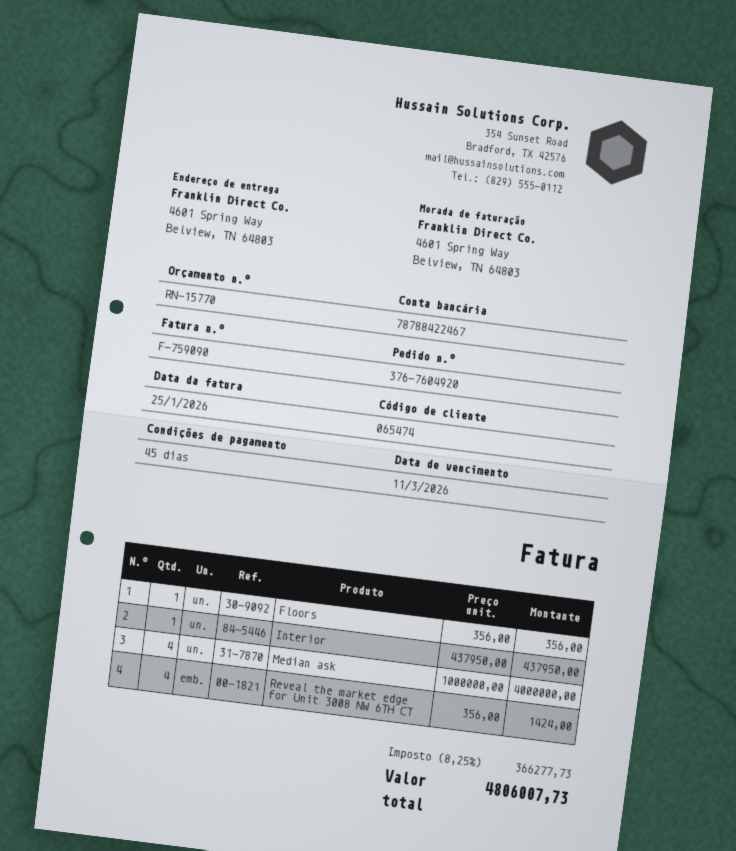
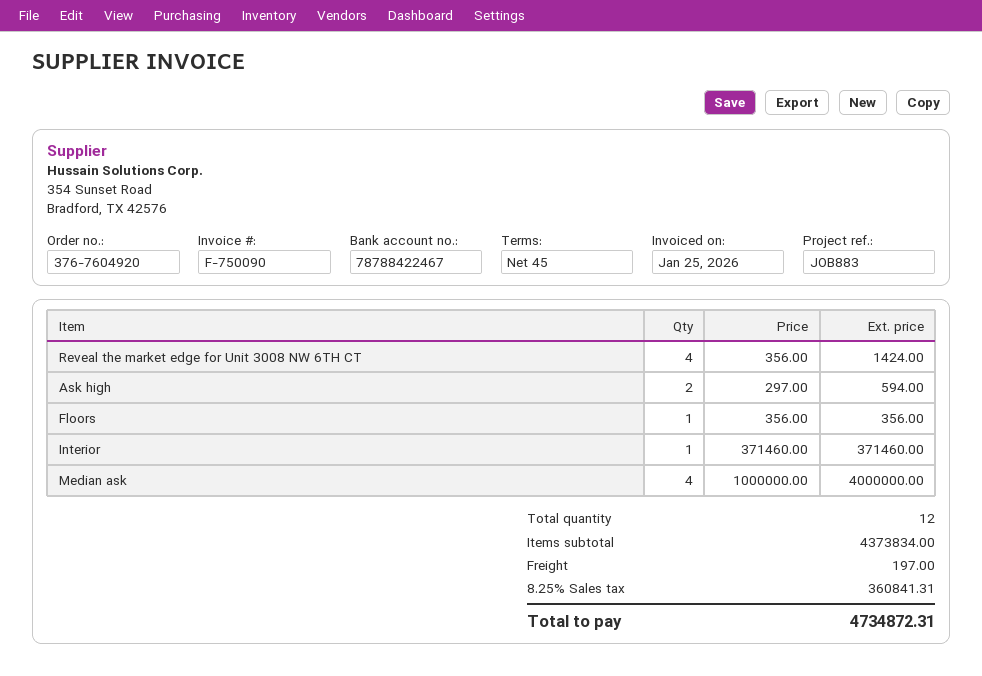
invoice number: F-759090 -> F-750090
Interior: 1 x 437950.00 = 437950.00 -> 1 x 371460.00 = 371460.00
Ask high: none -> 2 x 297.00 = 594.00
shipping: none -> 197.00
tax: 8.25% = 366277.73 -> 8.25% = 360841.31
total: 4806007.73 -> 4734872.31

